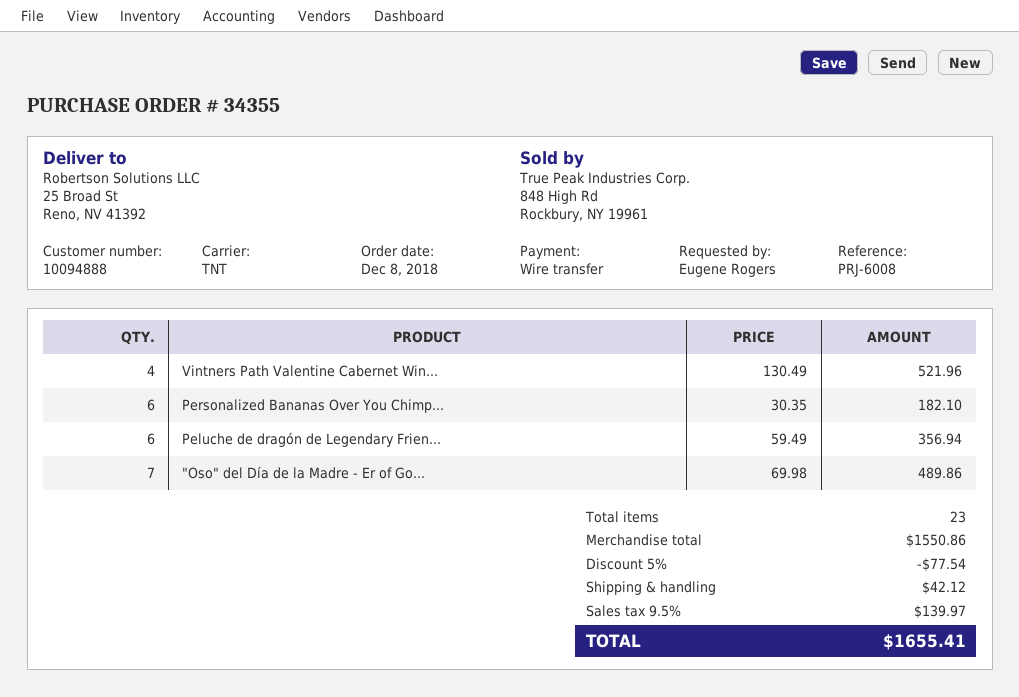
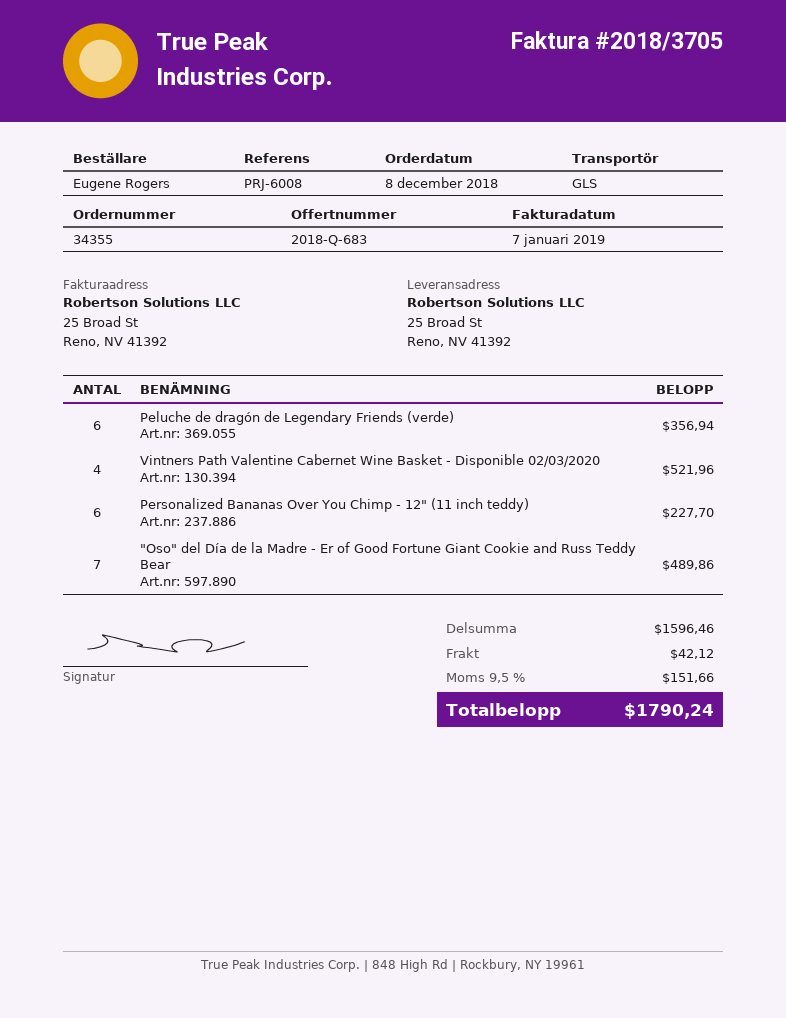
shipping method: TNT -> GLS
Personalized Bananas Over You Chimp...: 6 for 182.10 -> 6 for 227.70
subtotal: 1550.86 -> 1596.46
discount: 5% = 77.54 -> none
tax: 9.5% = 139.97 -> 9.5% = 151.66
total: 1655.41 -> 1790.24

